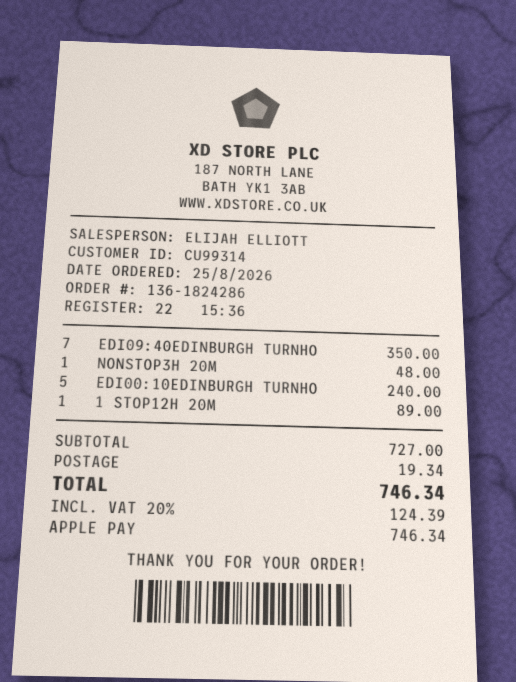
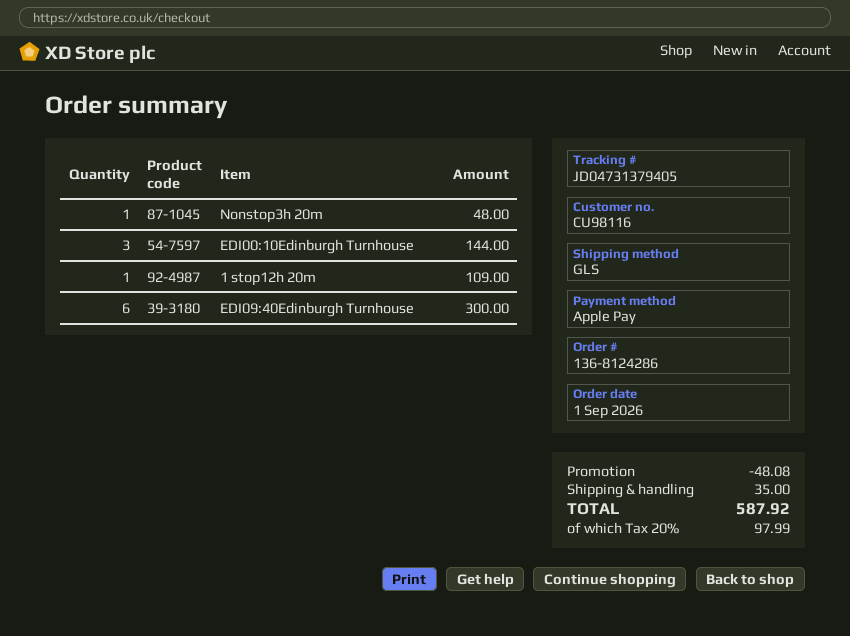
order number: 136-1824286 -> 136-8124286
order date: 2026-08-25 -> 2026-09-01
customer number: CU99314 -> CU98116
EDI09:40EDINBURGH TURNHO: 7 for 350.00 -> 6 for 300.00
EDI00:10EDINBURGH TURNHO: 5 for 240.00 -> 3 for 144.00
1 STOP12H 20M: 1 for 89.00 -> 1 for 109.00
discount: none -> 48.08
shipping: 19.34 -> 35.00
tax: 20% = 124.39 -> 20% = 97.99
total: 746.34 -> 587.92

